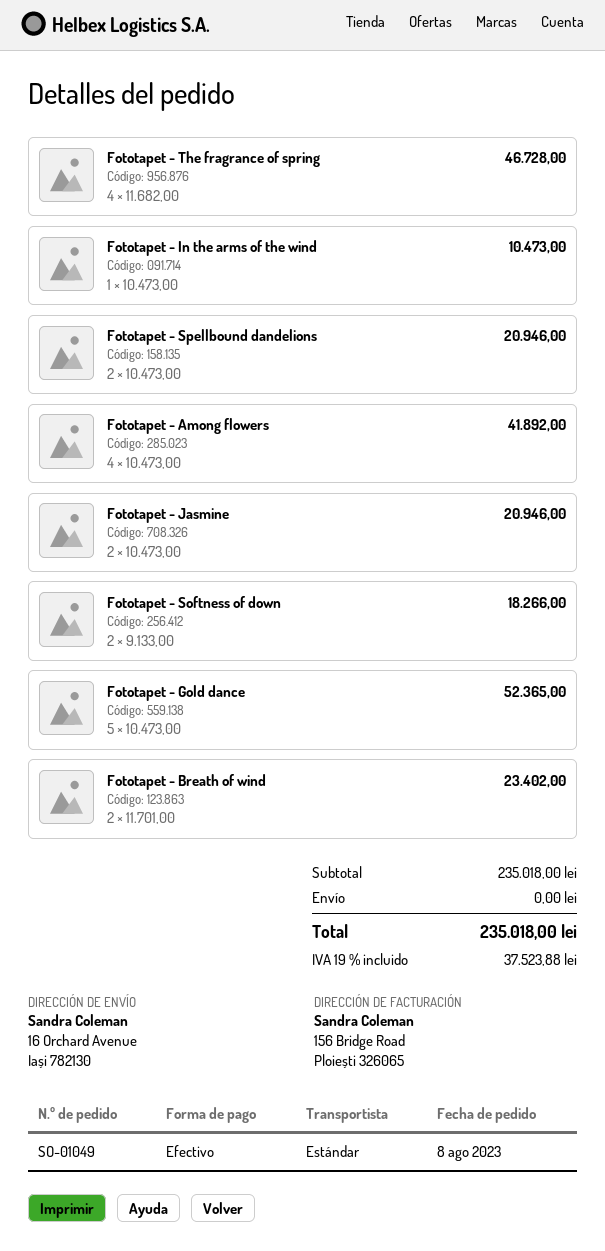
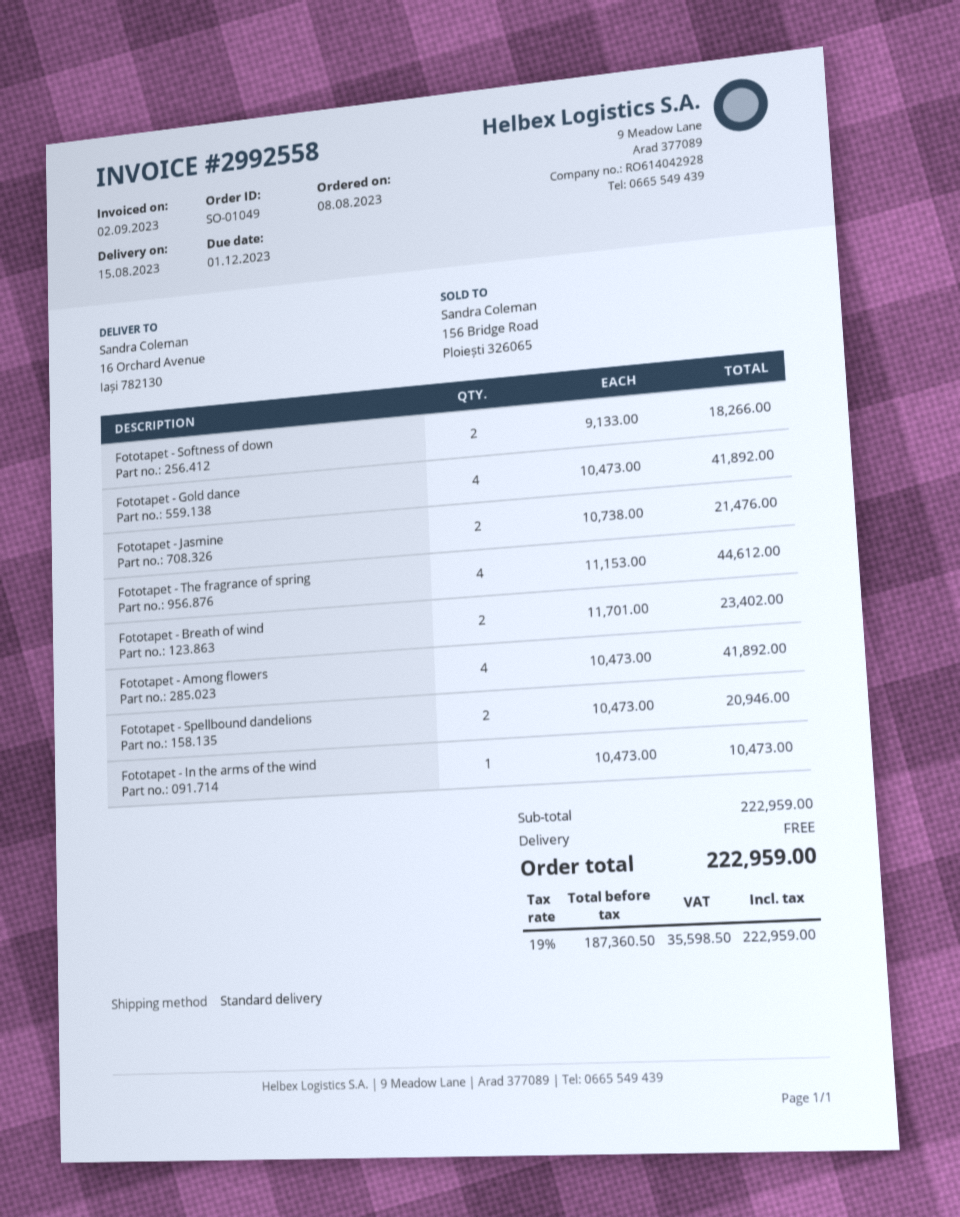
Fototapet - The fragrance of spring: 4 x 11682.00 = 46728.00 -> 4 x 11153.00 = 44612.00
Fototapet - Jasmine: 2 x 10473.00 = 20946.00 -> 2 x 10738.00 = 21476.00
Fototapet - Gold dance: 5 x 10473.00 = 52365.00 -> 4 x 10473.00 = 41892.00
subtotal: 235018.00 -> 222959.00
tax: 19% = 37523.88 -> 19% = 35598.50
total: 235018.00 -> 222959.00

